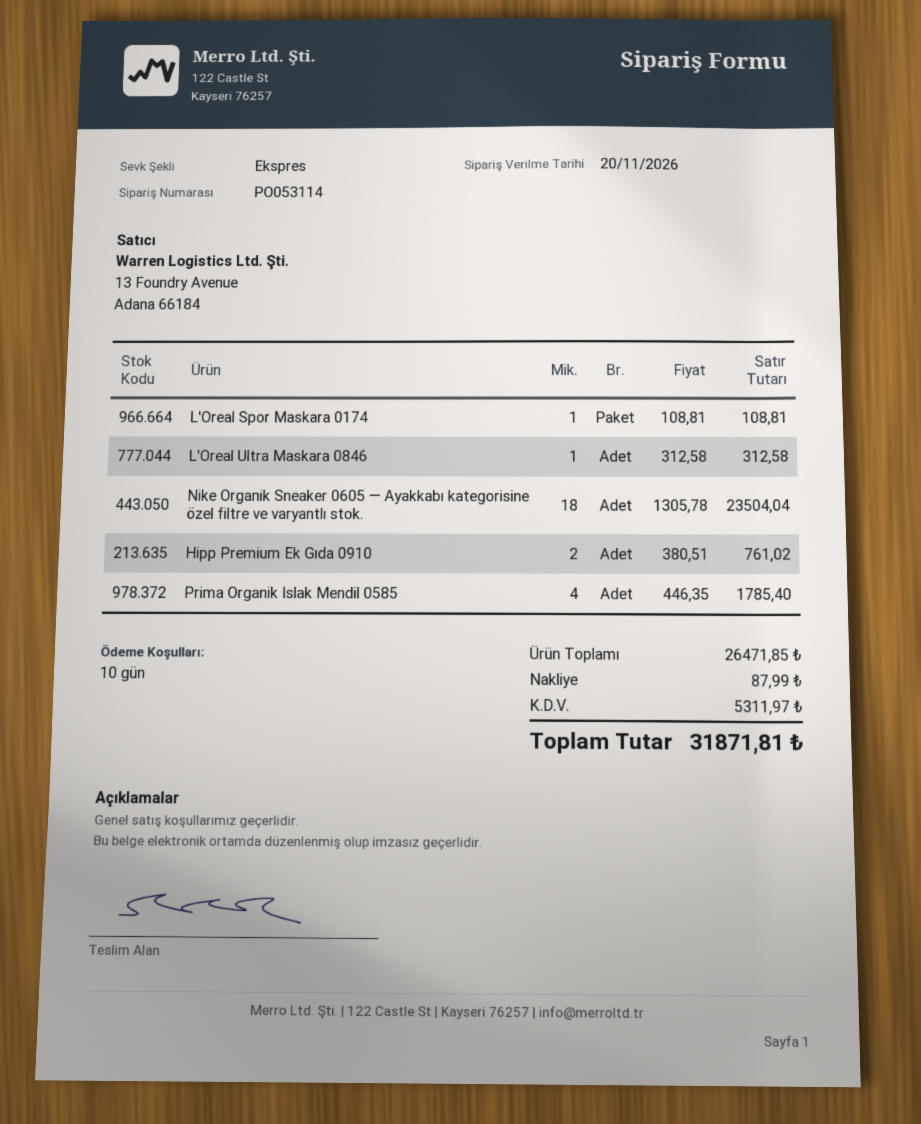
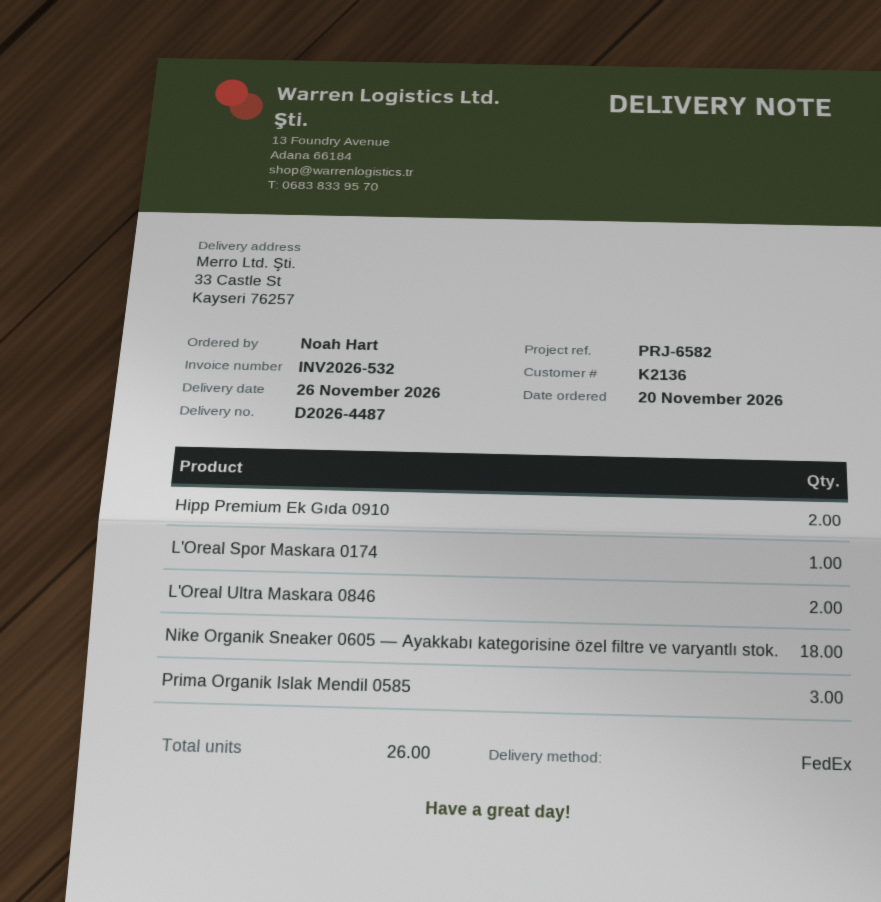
shipping method: express -> FedEx
L'Oreal Ultra Maskara 0846: 1 -> 2
Prima Organik Islak Mendil 0585: 4 -> 3

